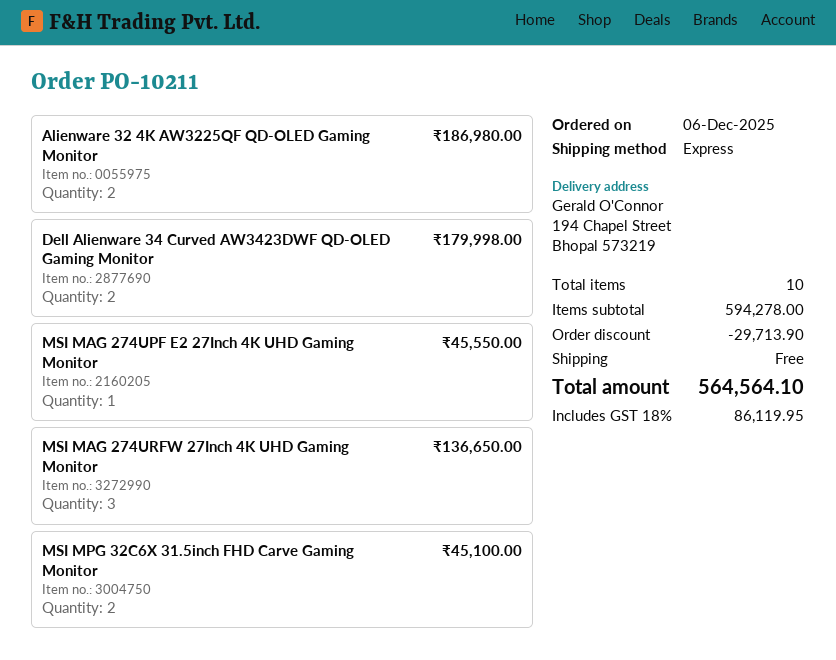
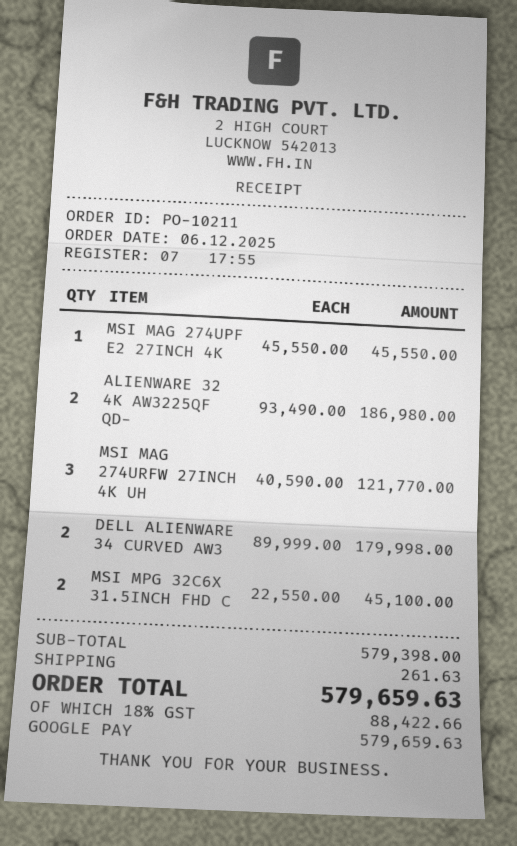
MSI MAG 274URFW 27Inch 4K UHD Gaming Monitor: 3 for 136650.00 -> 3 for 121770.00
subtotal: 594278.00 -> 579398.00
discount: 29713.90 -> none
shipping: 0.00 -> 261.63
tax: 18% = 86119.95 -> 18% = 88422.66
total: 564564.10 -> 579659.63

